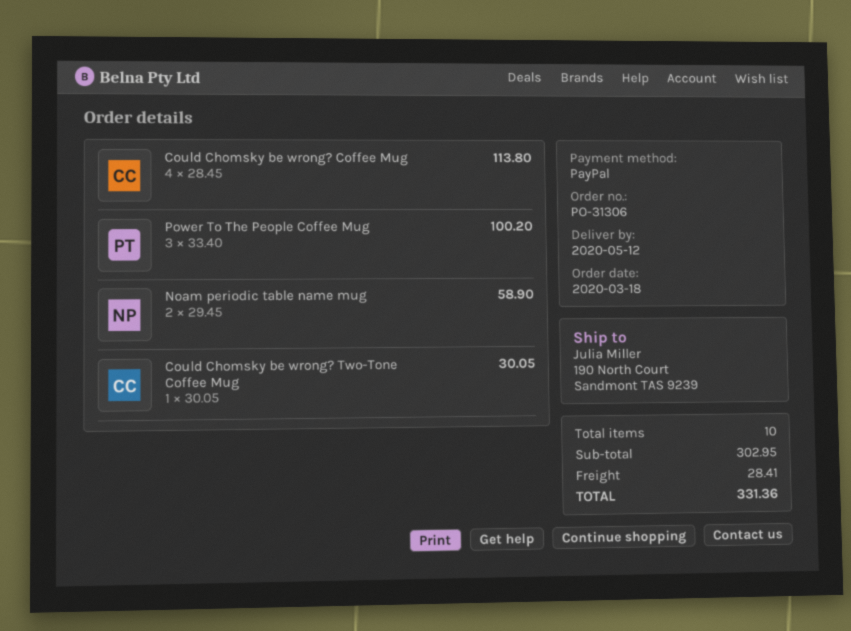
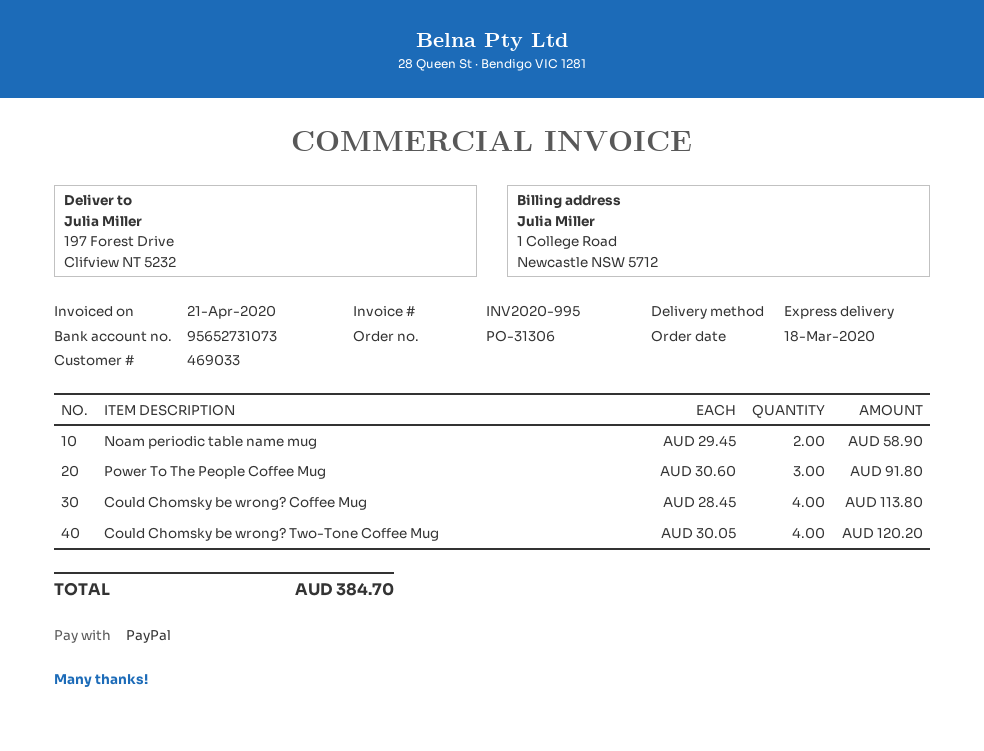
ship to: 190 North Court, Sandmont TAS 9239 -> 197 Forest Drive, Clifview NT 5232
Power To The People Coffee Mug: 3 x 33.40 = 100.20 -> 3 x 30.60 = 91.80
Could Chomsky be wrong? Two-Tone Coffee Mug: 1 x 30.05 = 30.05 -> 4 x 30.05 = 120.20
shipping: 28.41 -> none
total: 331.36 -> 384.70

